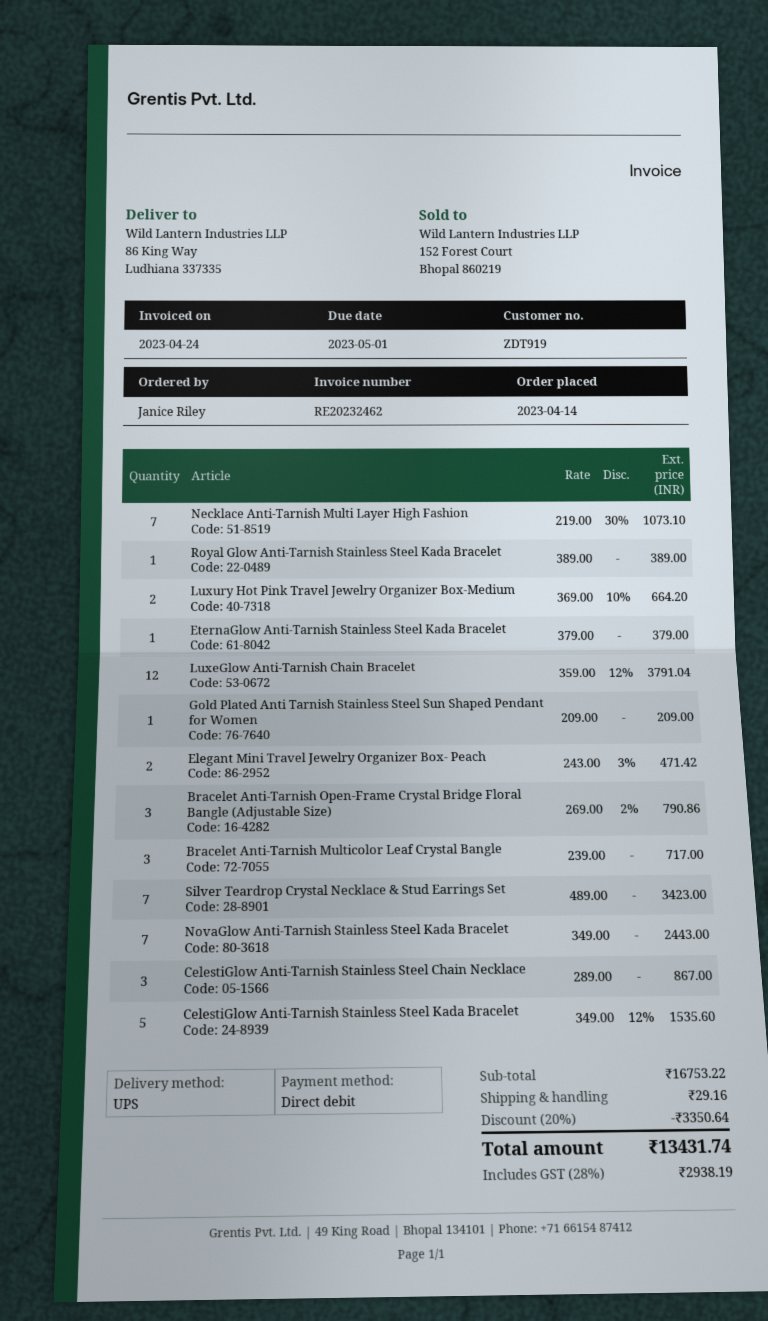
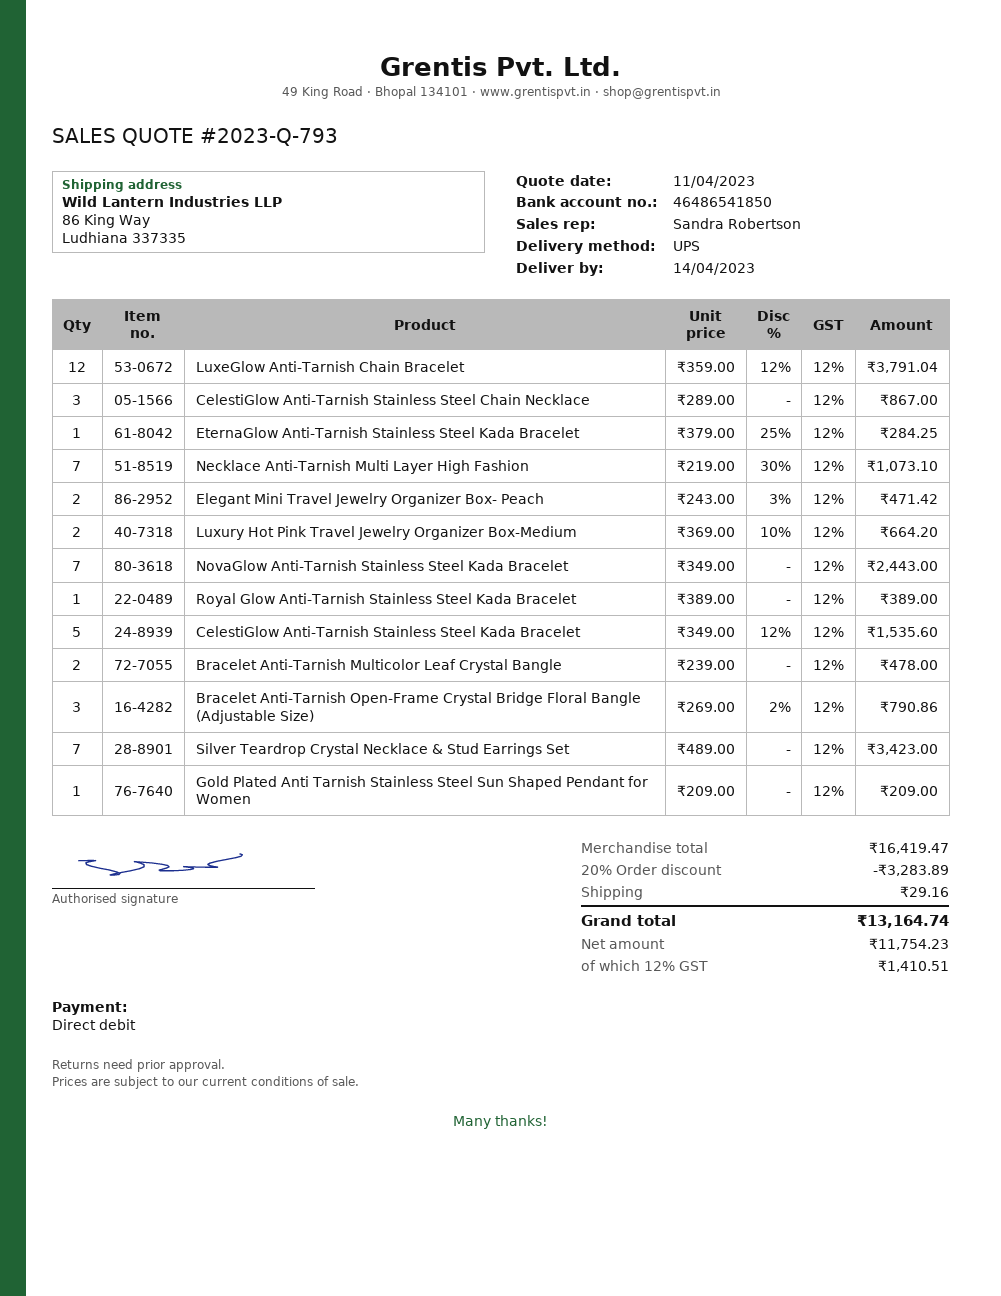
EternaGlow Anti-Tarnish Stainless Steel Kada Bracelet: 1 x 379.00 = 379.00 -> 1 x 379.00 - 25% = 284.25
Bracelet Anti-Tarnish Multicolor Leaf Crystal Bangle: 3 x 239.00 = 717.00 -> 2 x 239.00 = 478.00
subtotal: 16753.22 -> 16419.47
discount: 20% = 3350.64 -> 20% = 3283.89
tax: 28% = 2938.19 -> 12% = 1410.51
total: 13431.74 -> 13164.74

